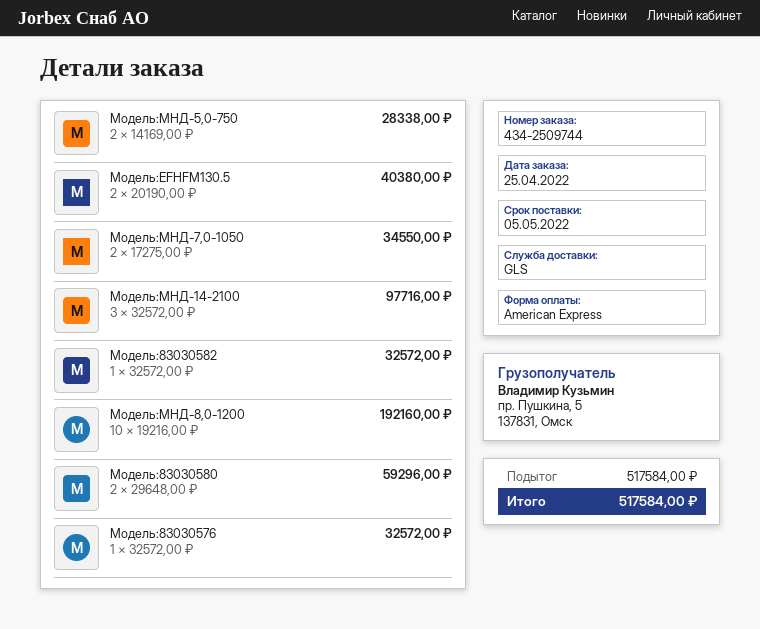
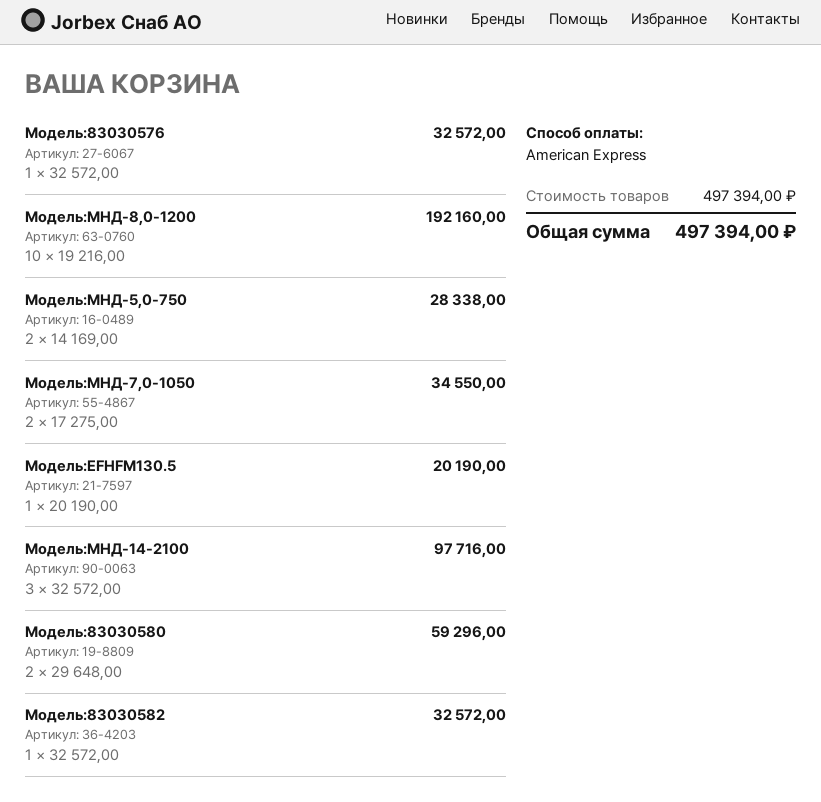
Модель:EFHFM130.5: 2 x 20190.00 = 40380.00 -> 1 x 20190.00 = 20190.00
subtotal: 517584.00 -> 497394.00
total: 517584.00 -> 497394.00

